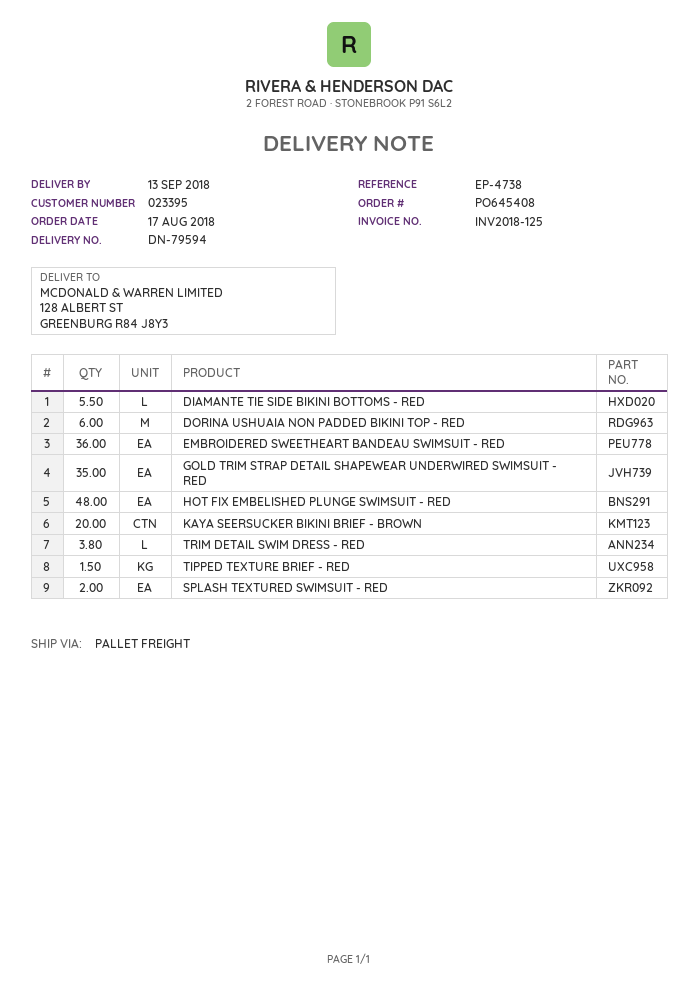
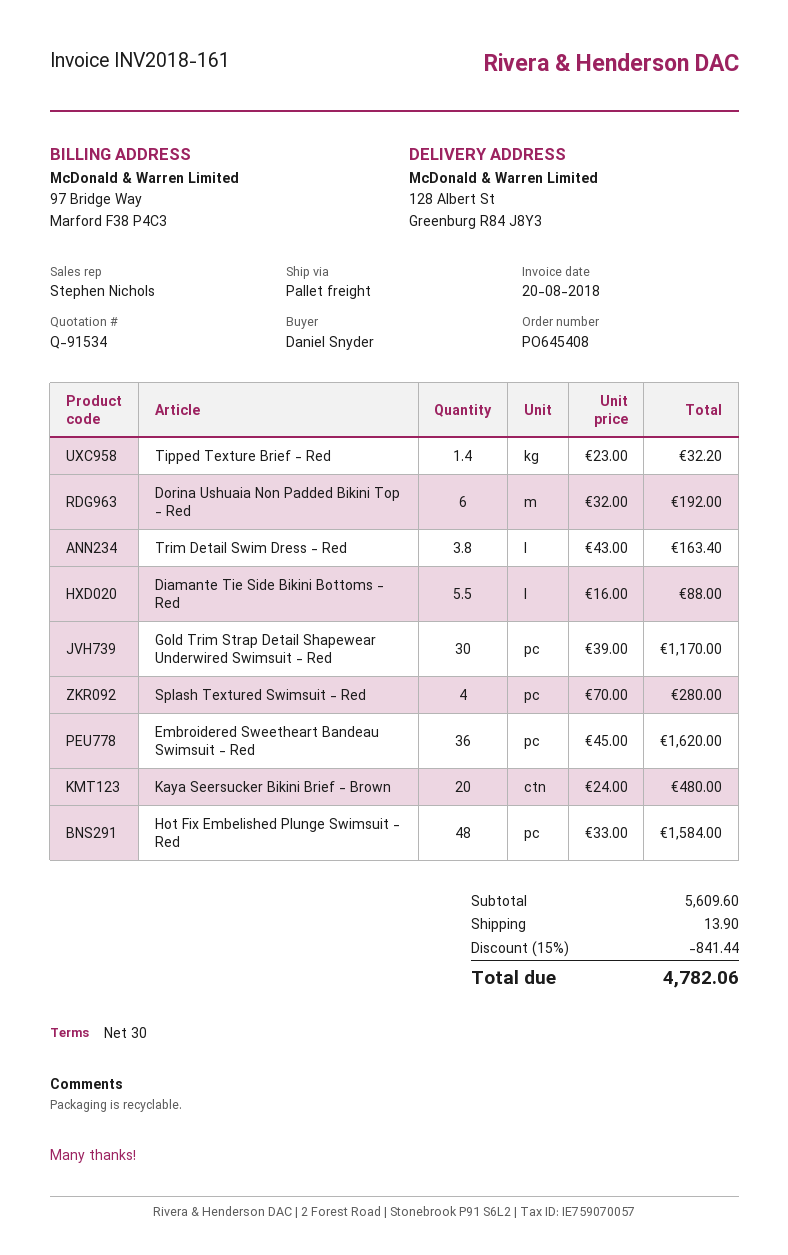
invoice number: INV2018-125 -> INV2018-161
GOLD TRIM STRAP DETAIL SHAPEWEAR UNDERWIRED SWIMSUIT - RED: 35 -> 30
TIPPED TEXTURE BRIEF - RED: 1.5 -> 1.4
SPLASH TEXTURED SWIMSUIT - RED: 2 -> 4

